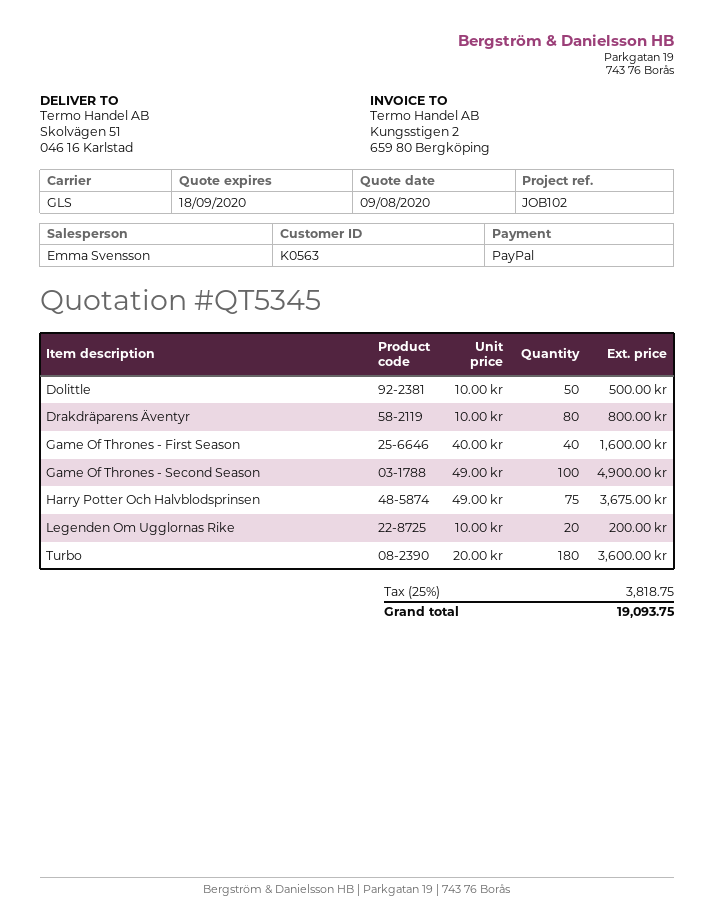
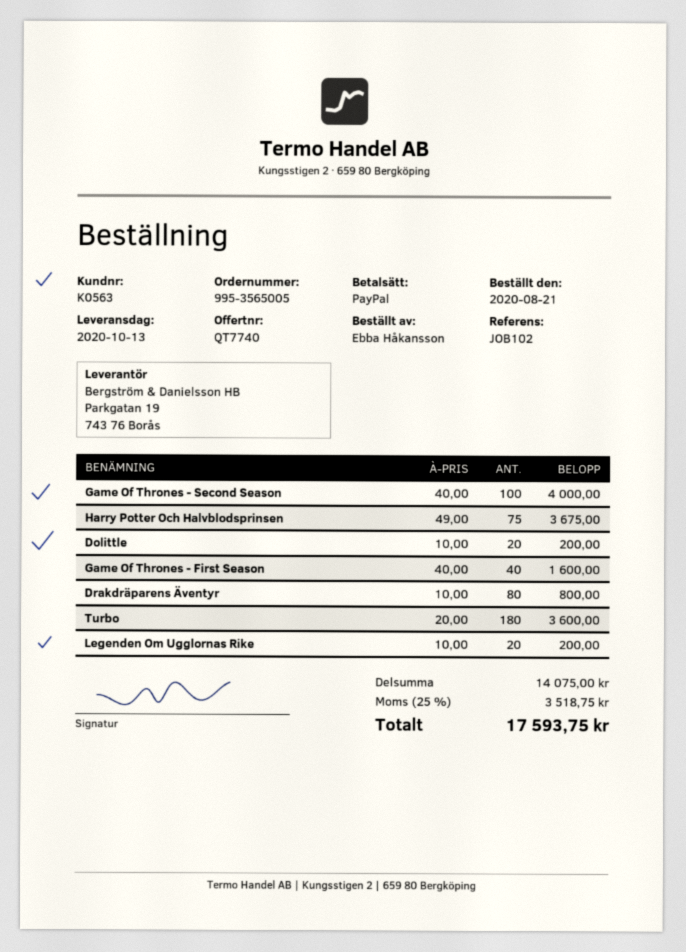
quote number: QT5345 -> QT7740
Dolittle: 50 x 10.00 = 500.00 -> 20 x 10.00 = 200.00
Game Of Thrones - Second Season: 100 x 49.00 = 4900.00 -> 100 x 40.00 = 4000.00
tax: 25% = 3818.75 -> 25% = 3518.75
total: 19093.75 -> 17593.75

